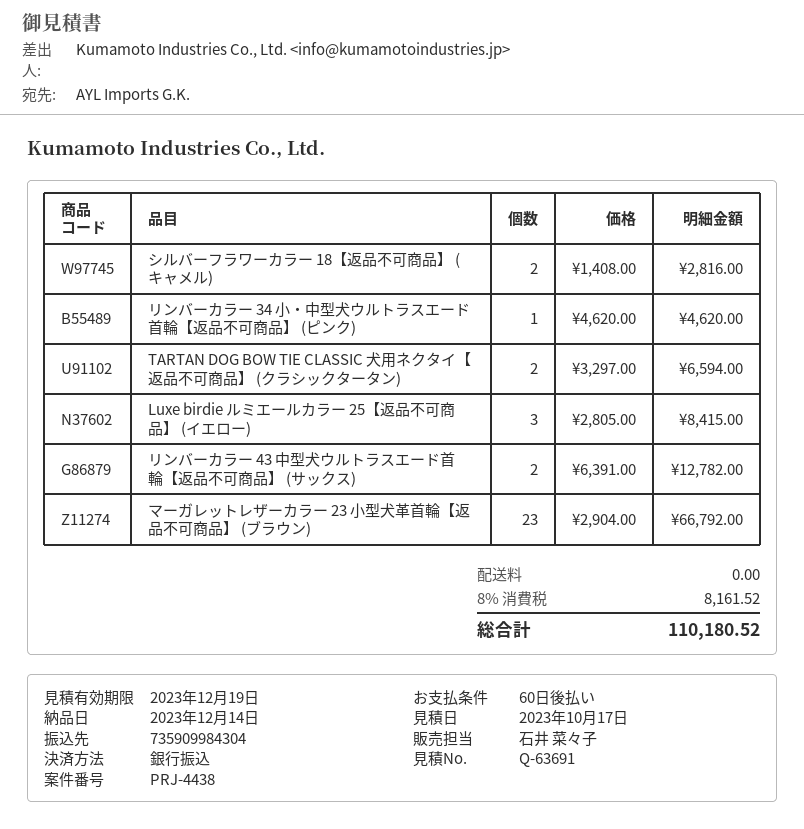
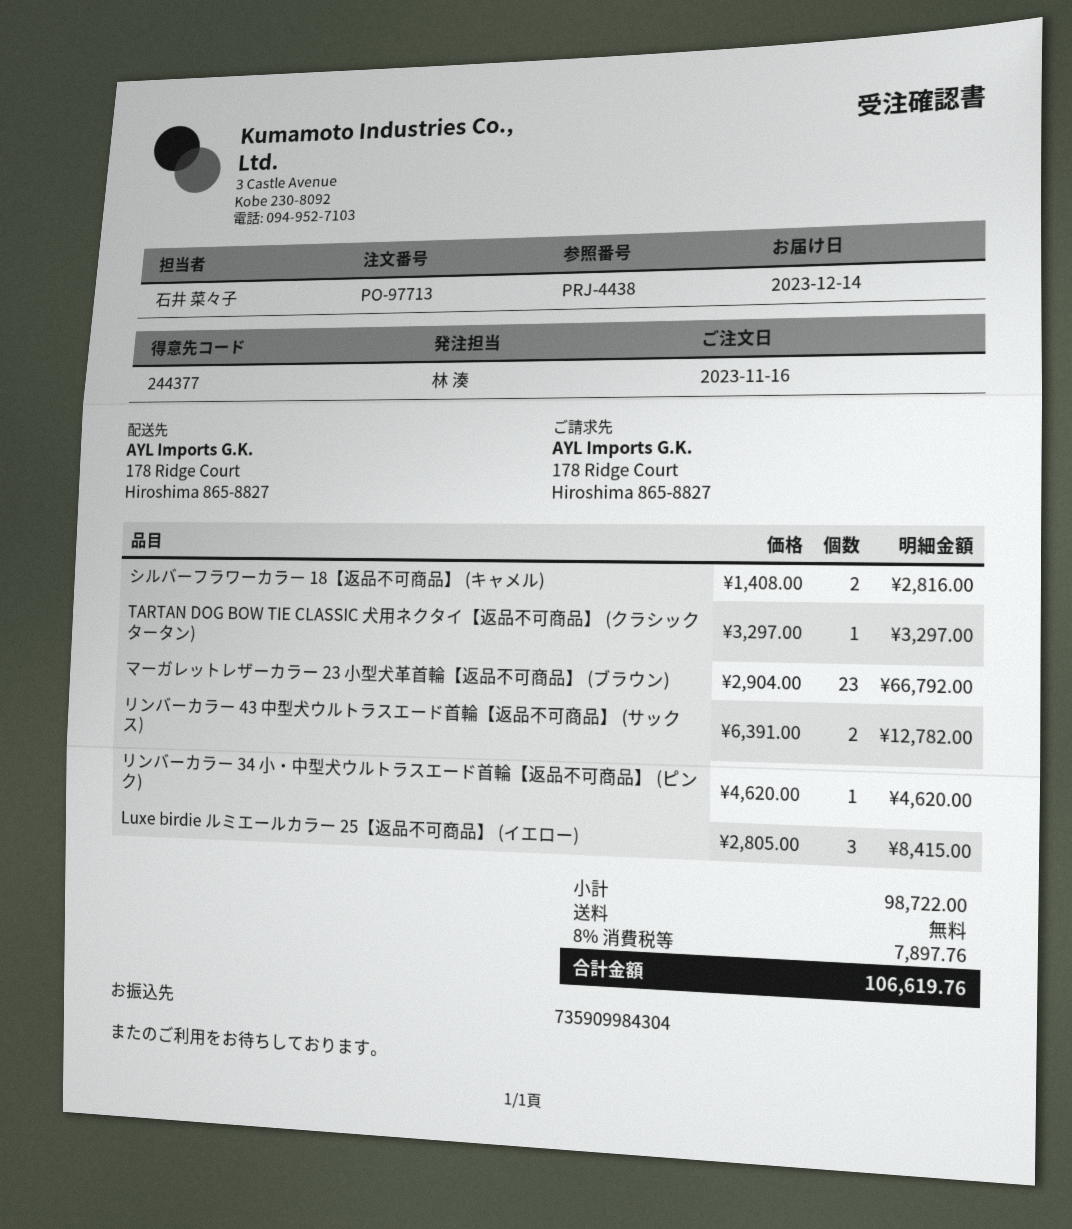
TARTAN DOG BOW TIE CLASSIC 犬用ネクタイ【返品不可商品】 (クラシックタータン): 2 x 3297.00 = 6594.00 -> 1 x 3297.00 = 3297.00
tax: 8% = 8161.52 -> 8% = 7897.76
total: 110180.52 -> 106619.76

